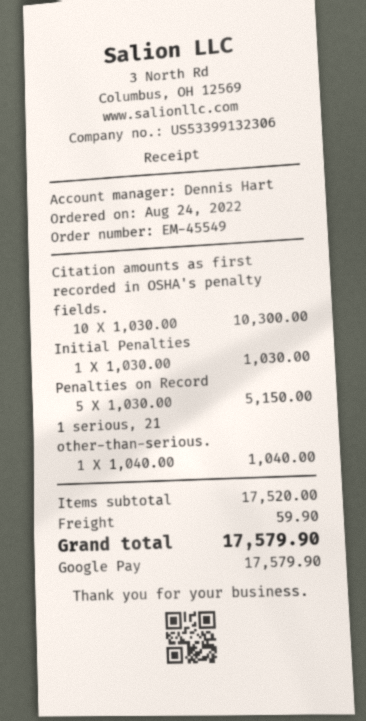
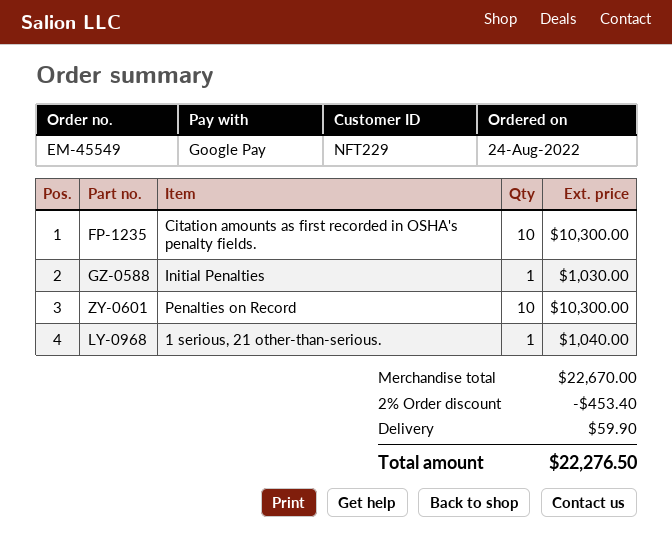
Penalties on Record: 5 for 5150.00 -> 10 for 10300.00
subtotal: 17520.00 -> 22670.00
discount: none -> 2% = 453.40
total: 17579.90 -> 22276.50

